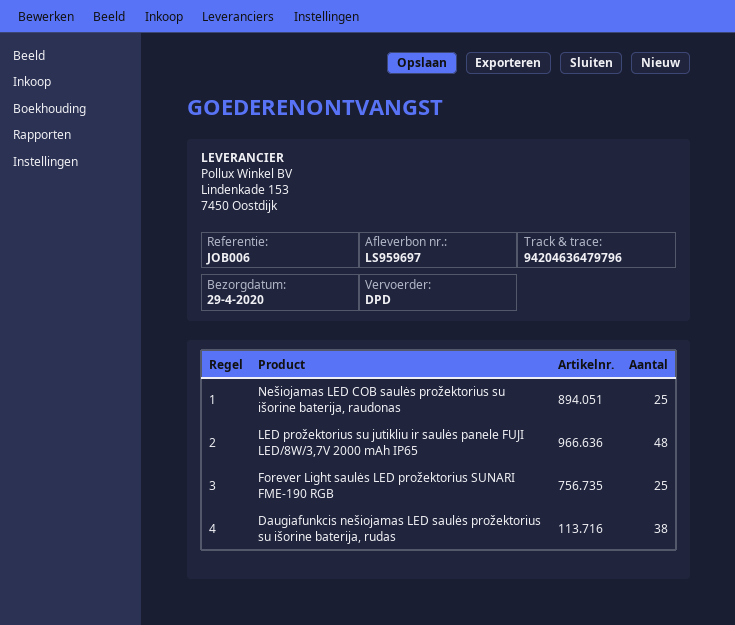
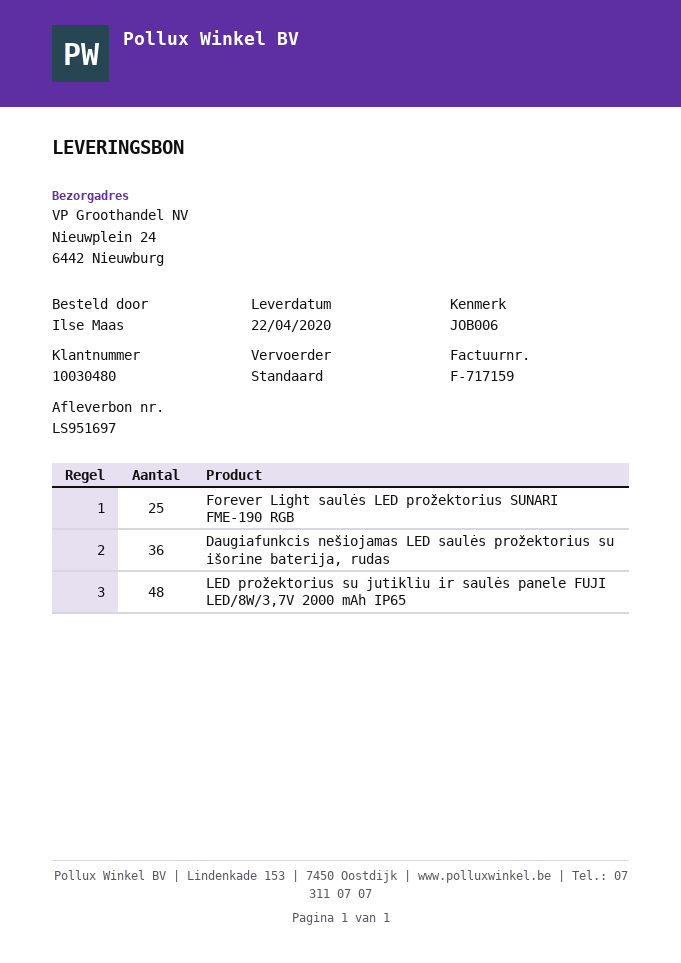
delivery note number: LS959697 -> LS951697
delivery date: 2020-04-29 -> 2020-04-22
shipping method: DPD -> standard
Nešiojamas LED COB saulės prožektorius su išorine baterija, raudonas: 25 -> none
Daugiafunkcis nešiojamas LED saulės prožektorius su išorine baterija, rudas: 38 -> 36

